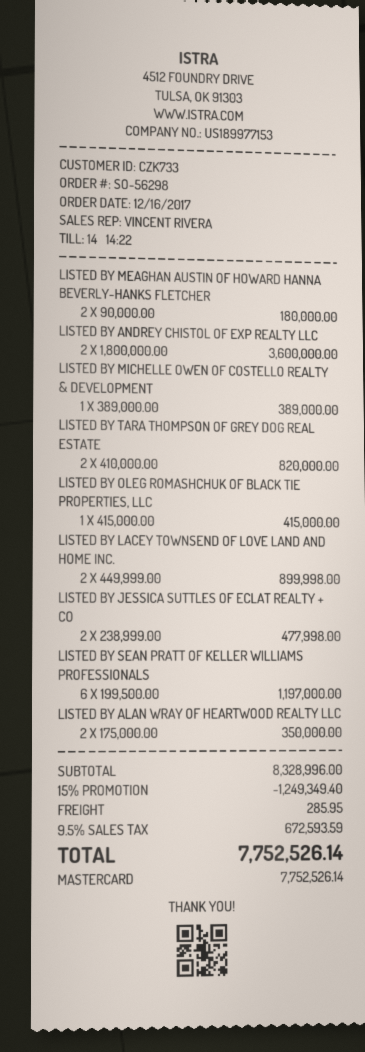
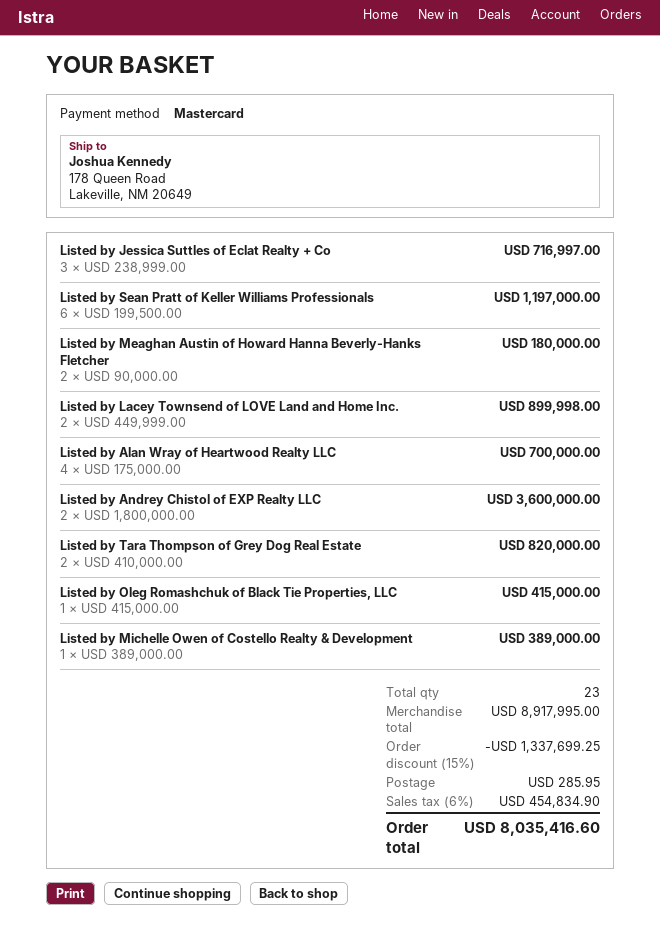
LISTED BY JESSICA SUTTLES OF ECLAT REALTY + CO: 2 x 238999.00 = 477998.00 -> 3 x 238999.00 = 716997.00
LISTED BY ALAN WRAY OF HEARTWOOD REALTY LLC: 2 x 175000.00 = 350000.00 -> 4 x 175000.00 = 700000.00
subtotal: 8328996.00 -> 8917995.00
discount: 15% = 1249349.40 -> 15% = 1337699.25
tax: 9.5% = 672593.59 -> 6% = 454834.90
total: 7752526.14 -> 8035416.60

